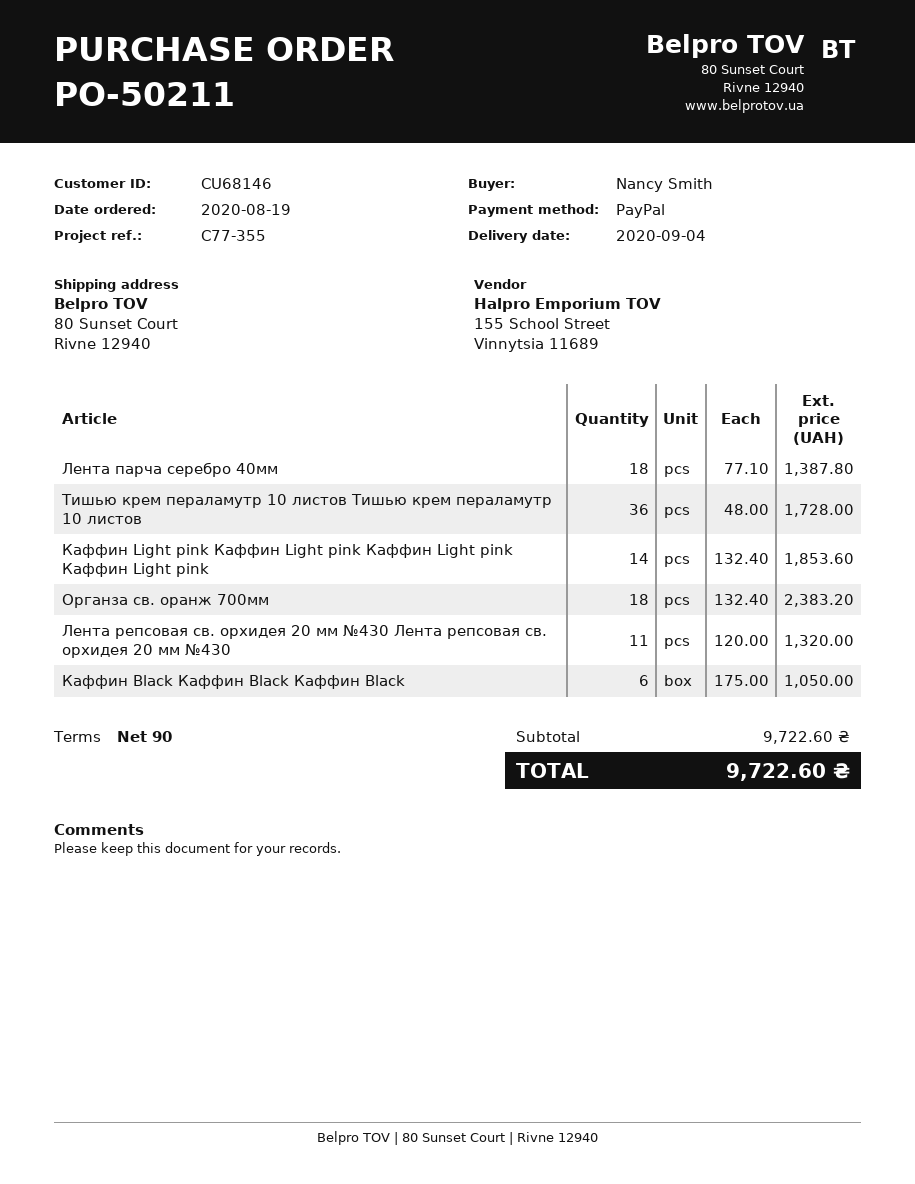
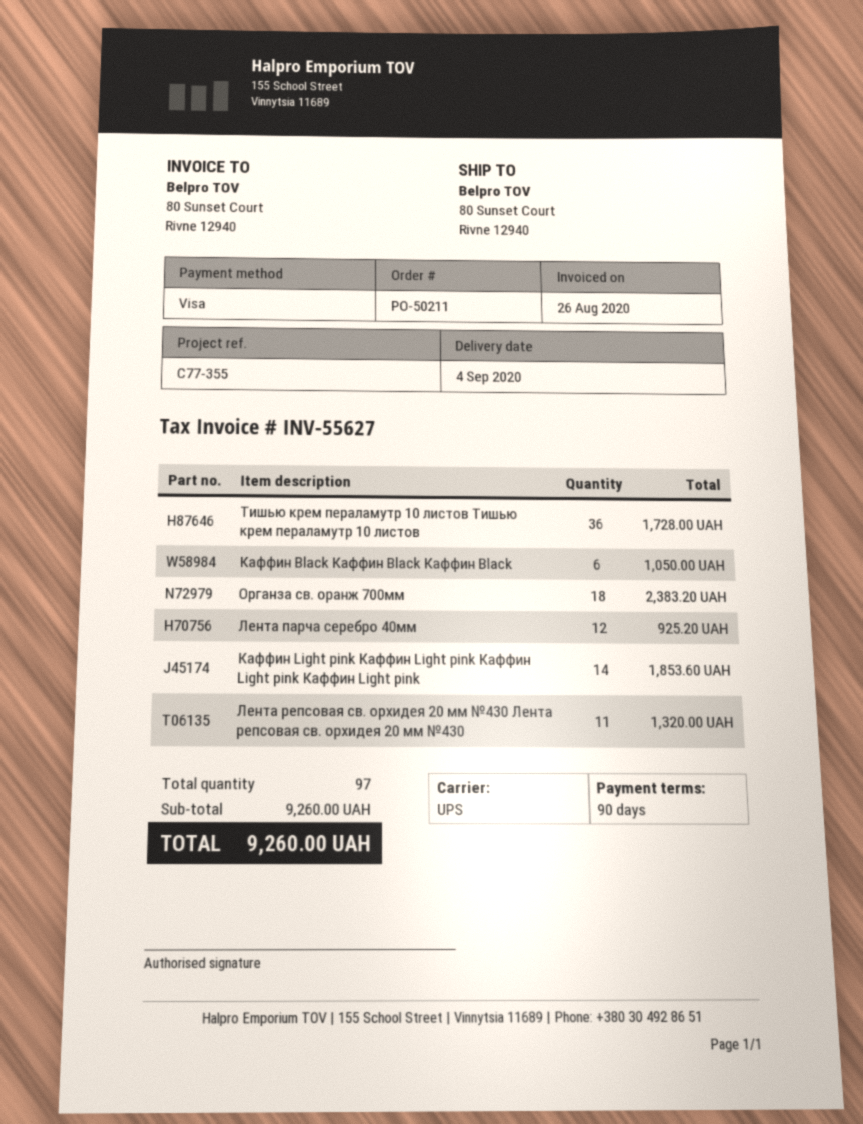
payment method: PayPal -> Visa
Лента парча серебро 40мм: 18 for 1387.80 -> 12 for 925.20
subtotal: 9722.60 -> 9260.00
total: 9722.60 -> 9260.00

